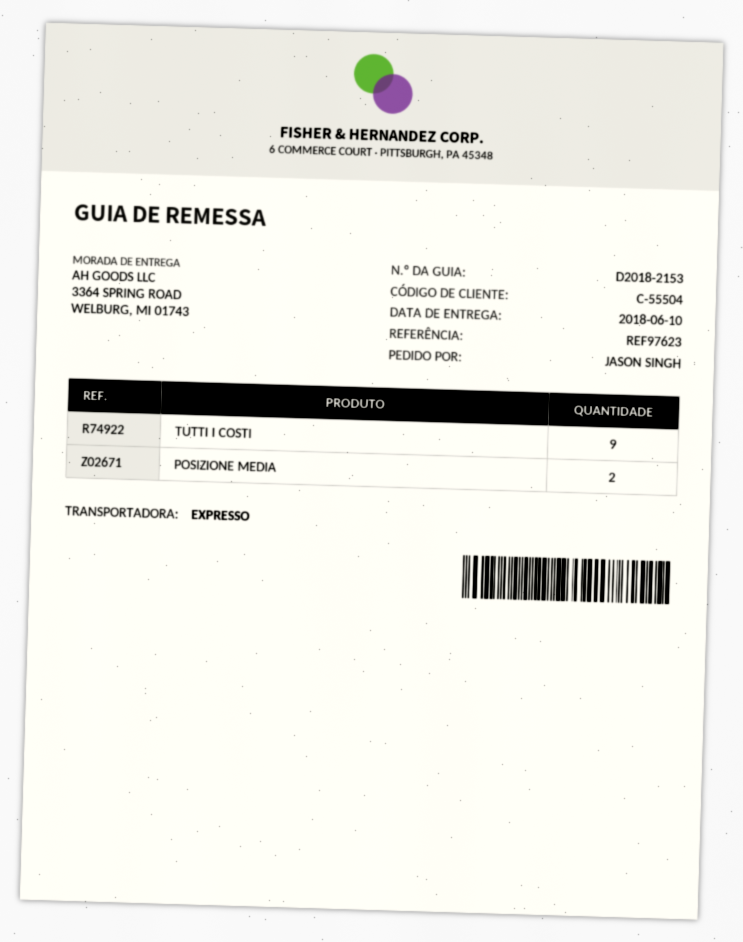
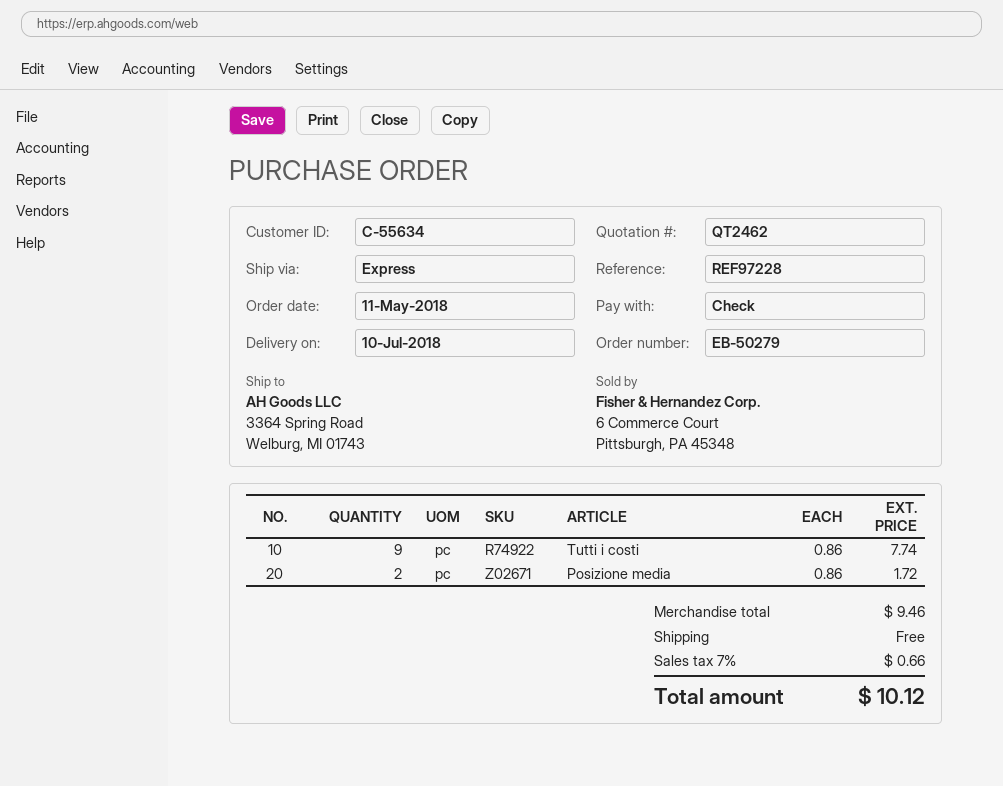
delivery date: 2018-06-10 -> 2018-07-10
customer number: C-55504 -> C-55634
reference: REF97623 -> REF97228

